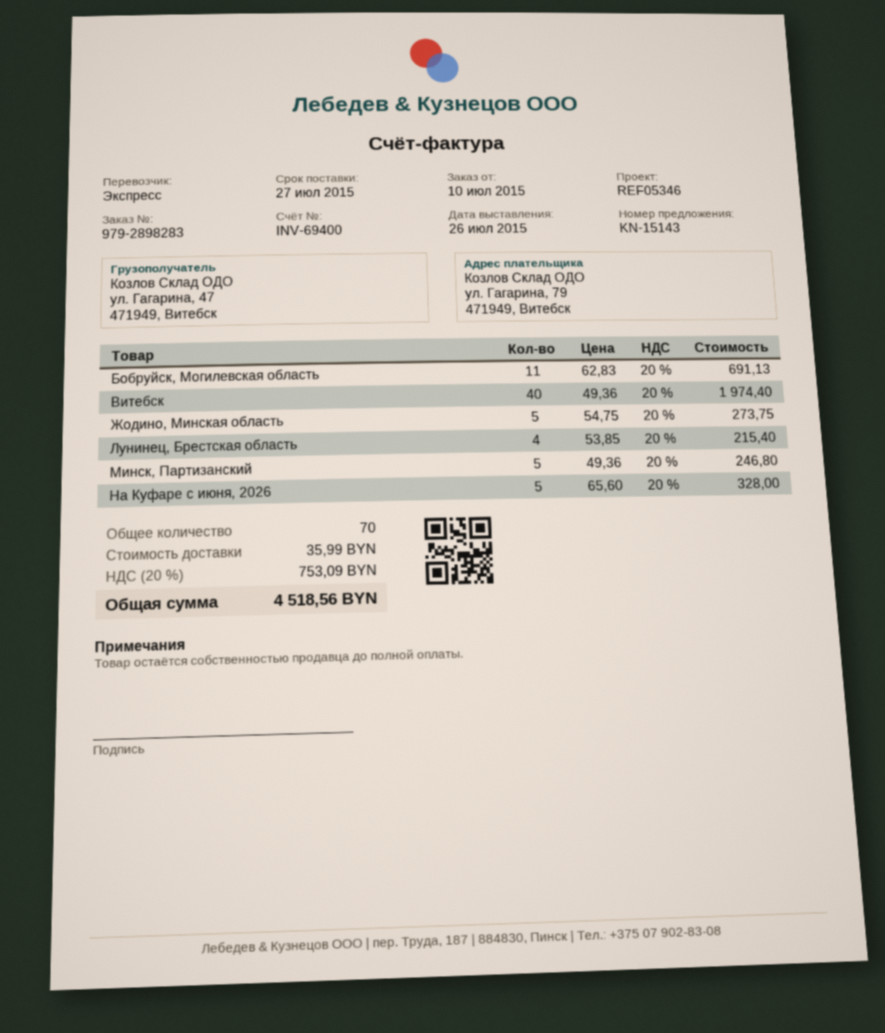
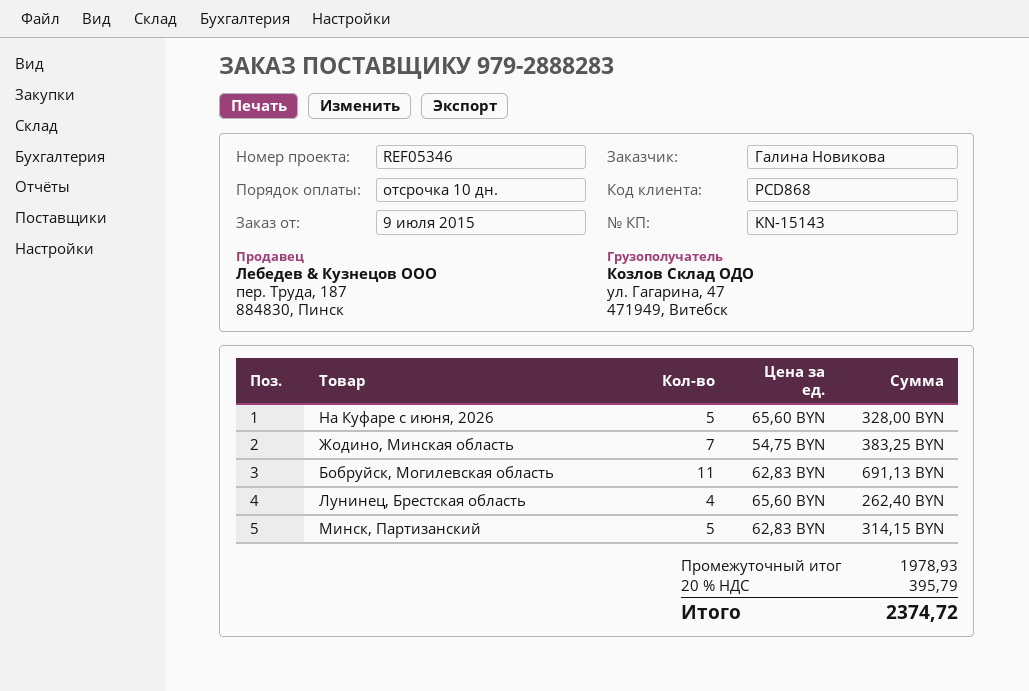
order number: 979-2898283 -> 979-2888283
order date: 2015-07-10 -> 2015-07-09
Витебск: 40 x 49.36 = 1974.40 -> none
Жодино, Минская область: 5 x 54.75 = 273.75 -> 7 x 54.75 = 383.25
Лунинец, Брестская область: 4 x 53.85 = 215.40 -> 4 x 65.60 = 262.40
Минск, Партизанский: 5 x 49.36 = 246.80 -> 5 x 62.83 = 314.15
shipping: 35.99 -> none
tax: 20% = 753.09 -> 20% = 395.79
total: 4518.56 -> 2374.72

